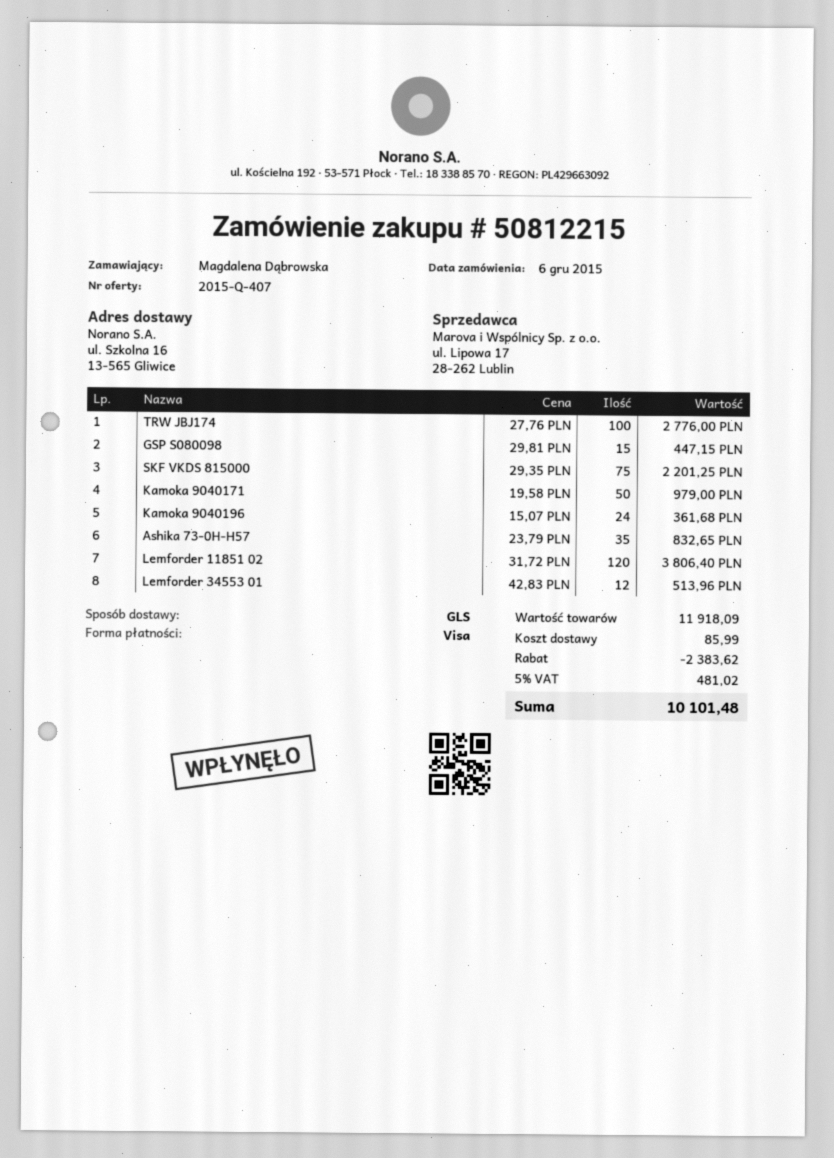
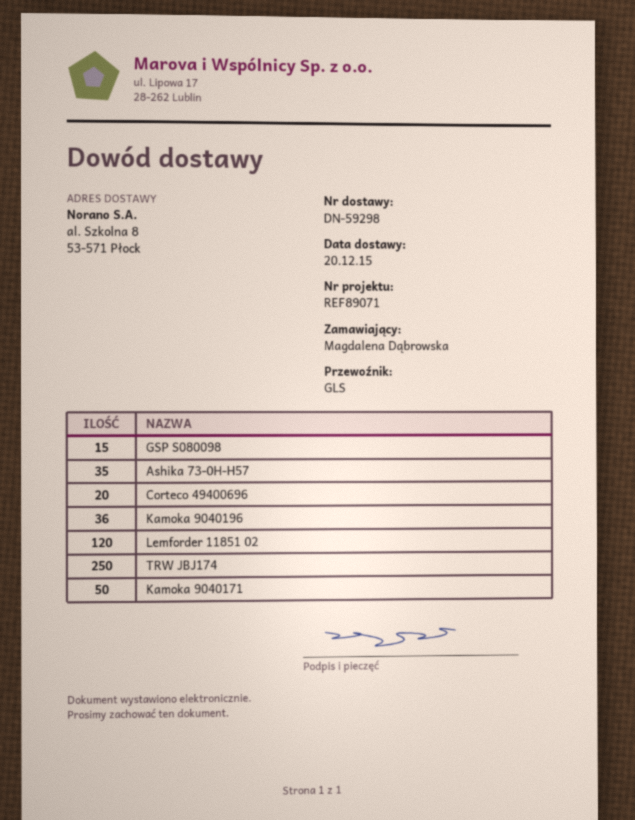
ship to: ul. Szkolna 16, 13-565 Gliwice -> al. Szkolna 8, 53-571 Płock
TRW JBJ174: 100 -> 250
SKF VKDS 815000: 75 -> none
Kamoka 9040196: 24 -> 36
Lemforder 34553 01: 12 -> none
Corteco 49400696: none -> 20

